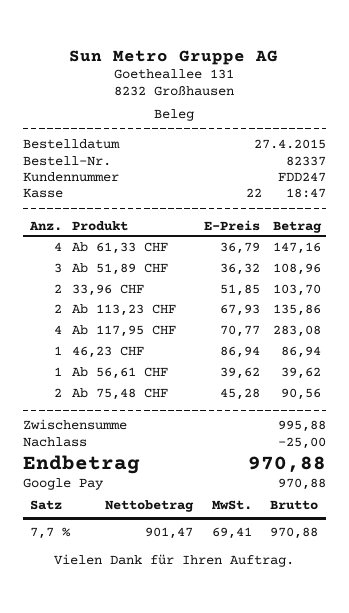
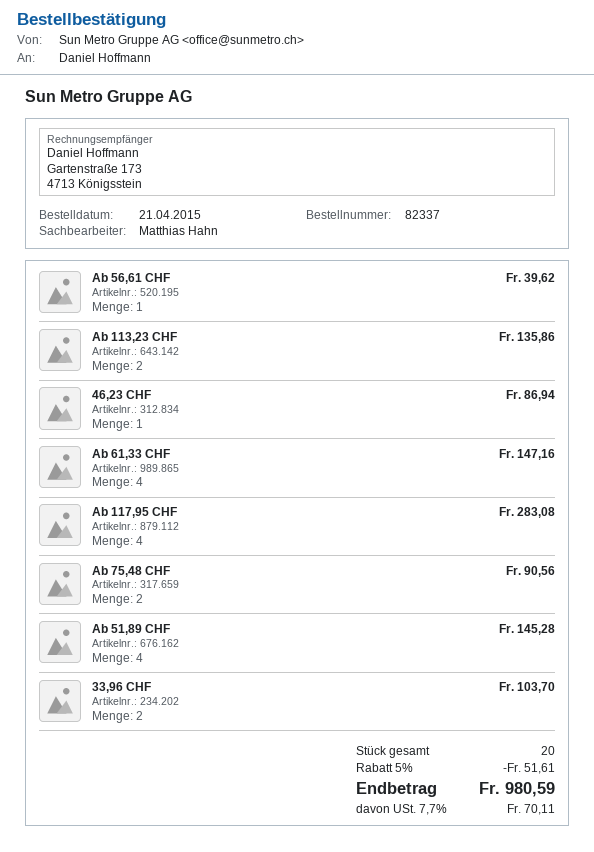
order date: 2015-04-27 -> 2015-04-21
Ab 51,89 CHF: 3 for 108.96 -> 4 for 145.28
discount: 25.00 -> 51.61
tax: 7.7% = 69.41 -> 7.7% = 70.11
total: 970.88 -> 980.59

